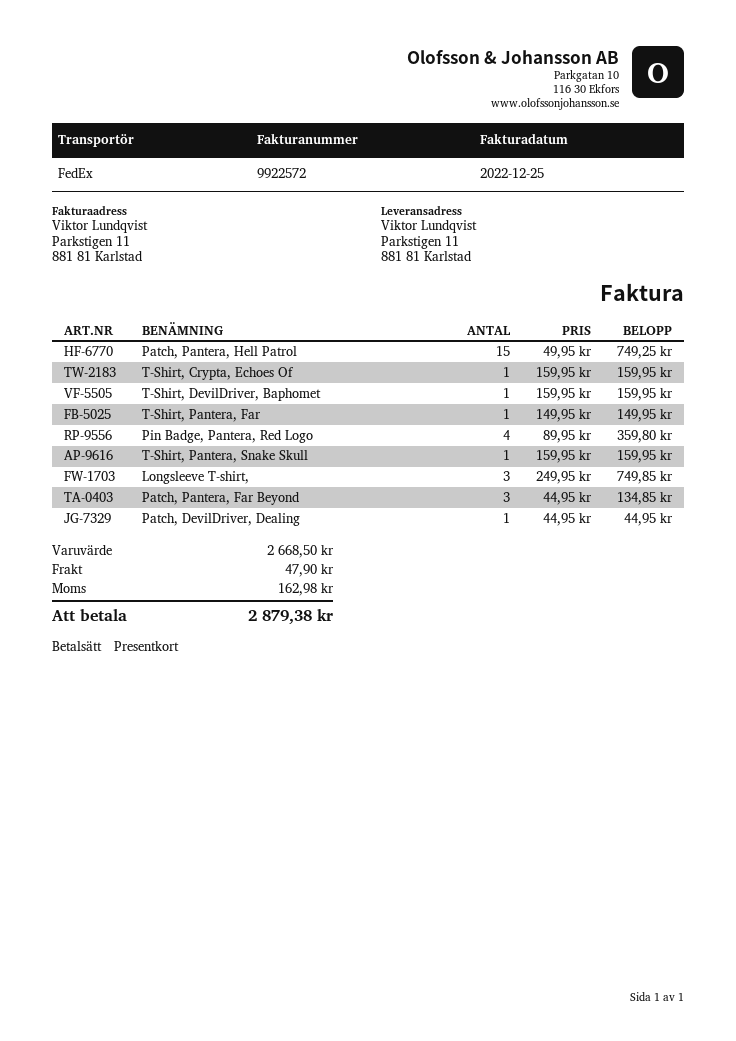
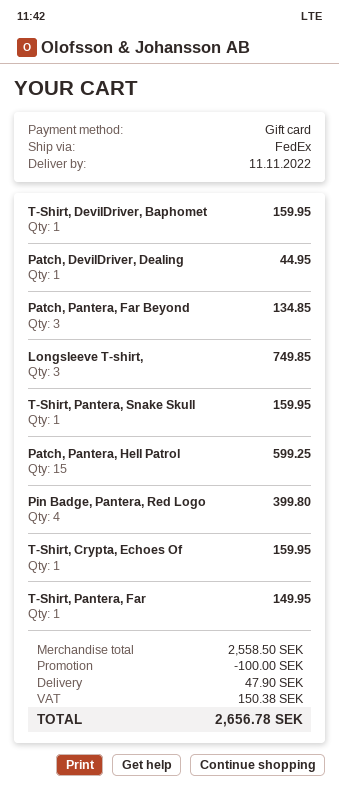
Patch, Pantera, Hell Patrol: 15 for 749.25 -> 15 for 599.25
Pin Badge, Pantera, Red Logo: 4 for 359.80 -> 4 for 399.80
subtotal: 2668.50 -> 2558.50
discount: none -> 100.00
tax: 162.98 -> 150.38
total: 2879.38 -> 2656.78

